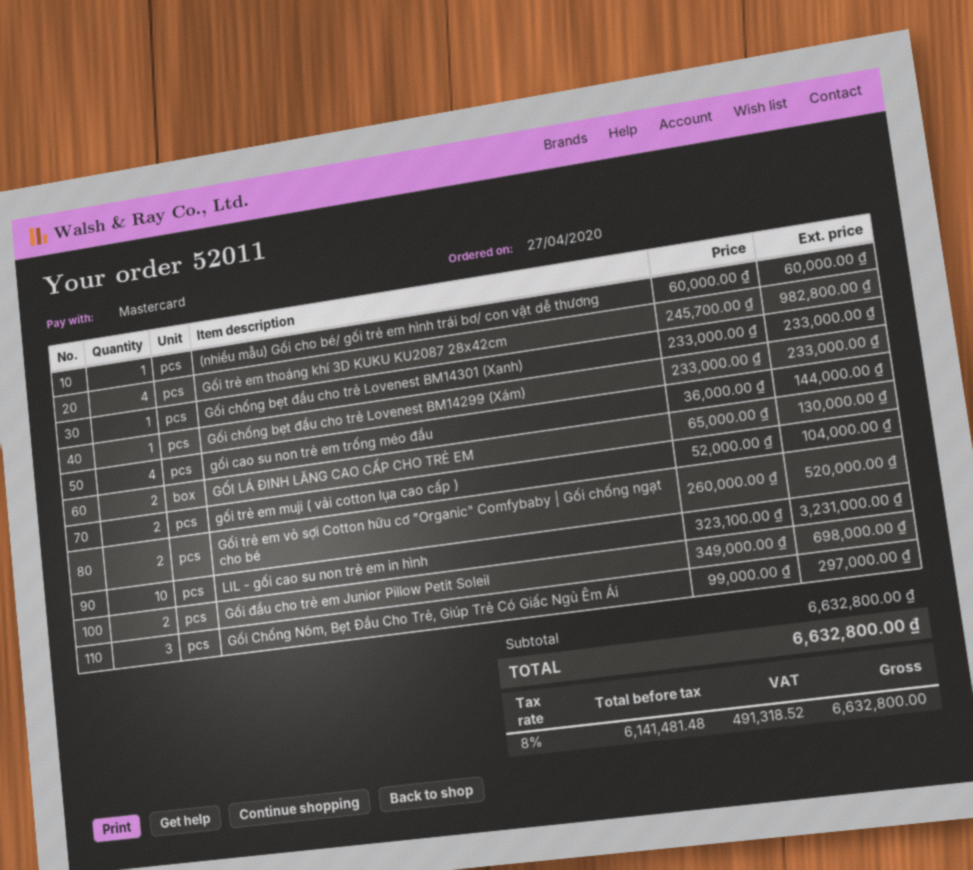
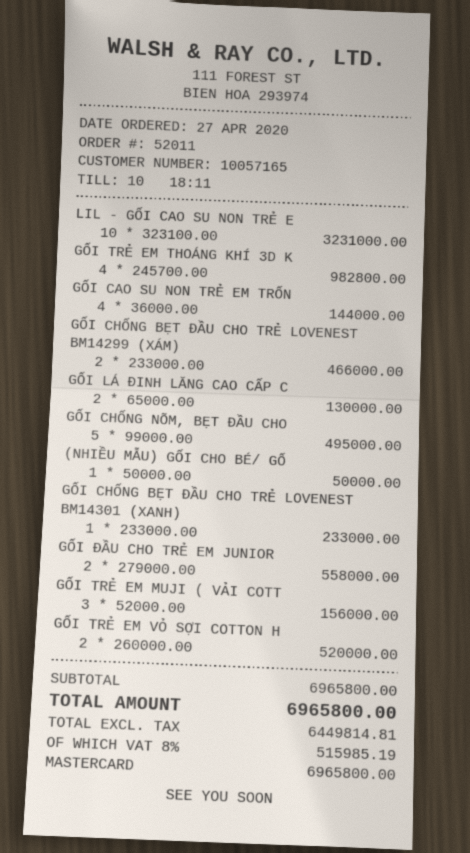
(nhiều mẫu) Gối cho bé/ gối trẻ em hình trái bơ/ con vật dễ thương: 1 x 60000.00 = 60000.00 -> 1 x 50000.00 = 50000.00
Gối chống bẹt đầu cho trẻ Lovenest BM14299 (Xám): 1 x 233000.00 = 233000.00 -> 2 x 233000.00 = 466000.00
gối trẻ em muji ( vải cotton lụa cao cấp ): 2 x 52000.00 = 104000.00 -> 3 x 52000.00 = 156000.00
Gối đầu cho trẻ em Junior Pillow Petit Soleil: 2 x 349000.00 = 698000.00 -> 2 x 279000.00 = 558000.00
Gối Chống Nõm, Bẹt Đầu Cho Trẻ, Giúp Trẻ Có Giấc Ngủ Êm Ái: 3 x 99000.00 = 297000.00 -> 5 x 99000.00 = 495000.00
subtotal: 6632800.00 -> 6965800.00
net: 6141481.48 -> 6449814.81
tax: 8% = 491318.52 -> 8% = 515985.19
total: 6632800.00 -> 6965800.00

